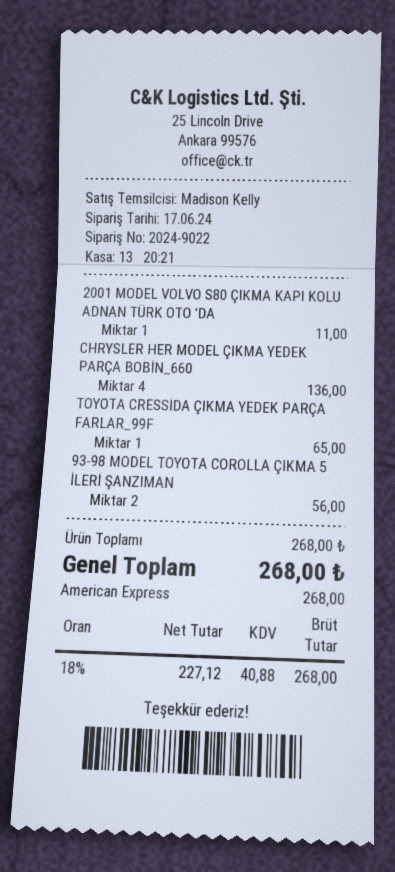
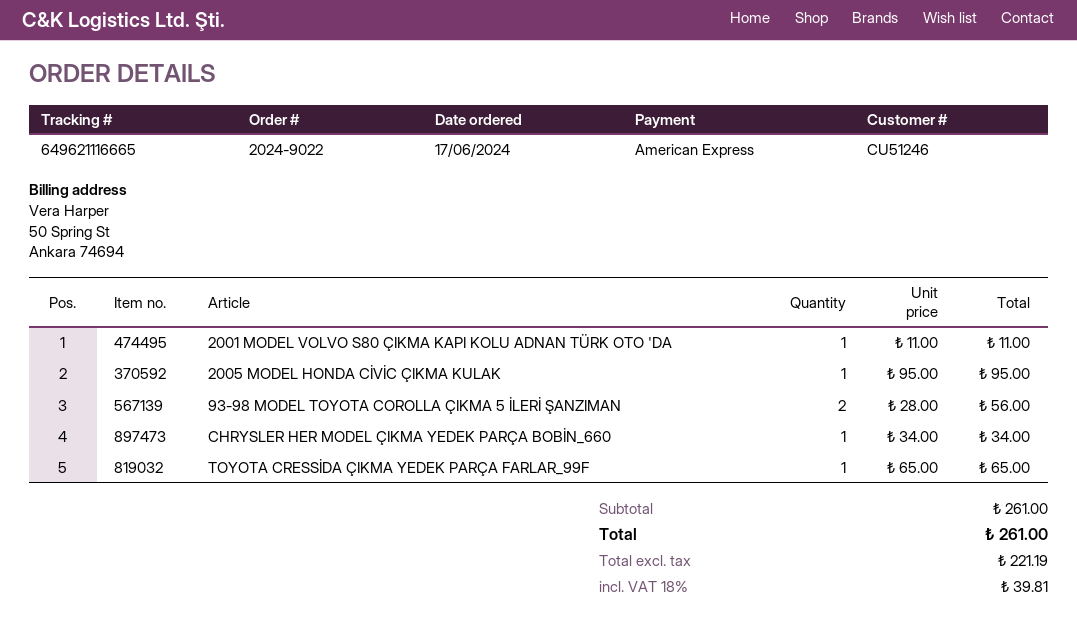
CHRYSLER HER MODEL ÇIKMA YEDEK PARÇA BOBİN_660: 4 for 136.00 -> 1 for 34.00
2005 MODEL HONDA CİVİC ÇIKMA KULAK: none -> 1 for 95.00
subtotal: 268.00 -> 261.00
net: 227.12 -> 221.19
tax: 18% = 40.88 -> 18% = 39.81
total: 268.00 -> 261.00

